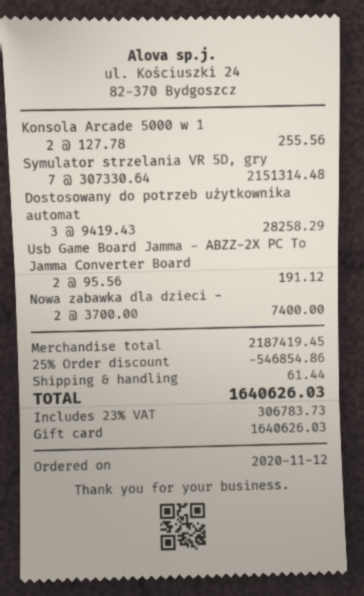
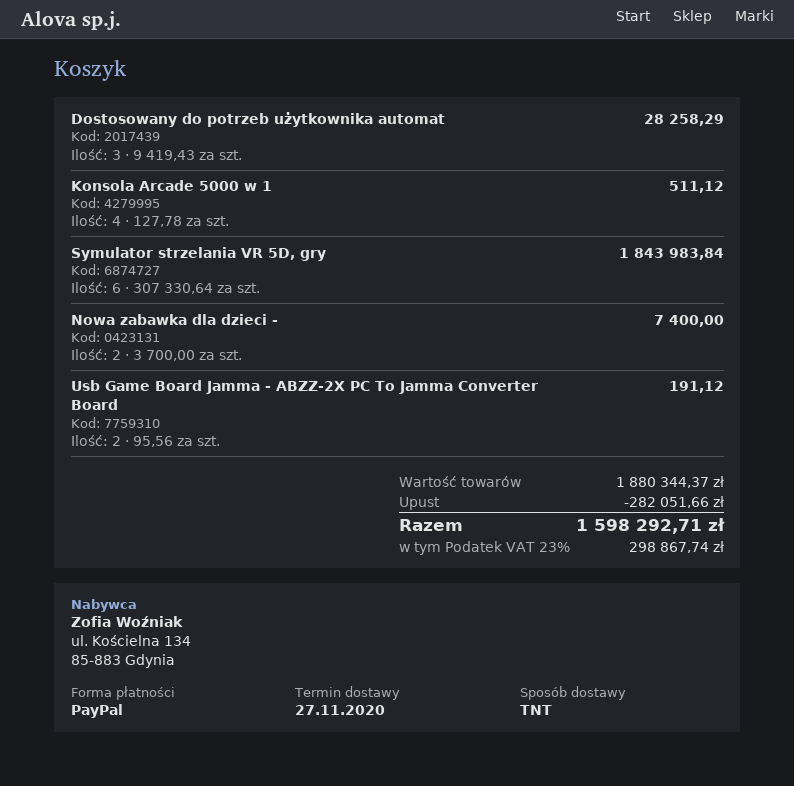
payment method: gift card -> PayPal
Konsola Arcade 5000 w 1: 2 x 127.78 = 255.56 -> 4 x 127.78 = 511.12
Symulator strzelania VR 5D, gry: 7 x 307330.64 = 2151314.48 -> 6 x 307330.64 = 1843983.84
subtotal: 2187419.45 -> 1880344.37
discount: 546854.86 -> 282051.66
shipping: 61.44 -> none
tax: 23% = 306783.73 -> 23% = 298867.74
total: 1640626.03 -> 1598292.71

